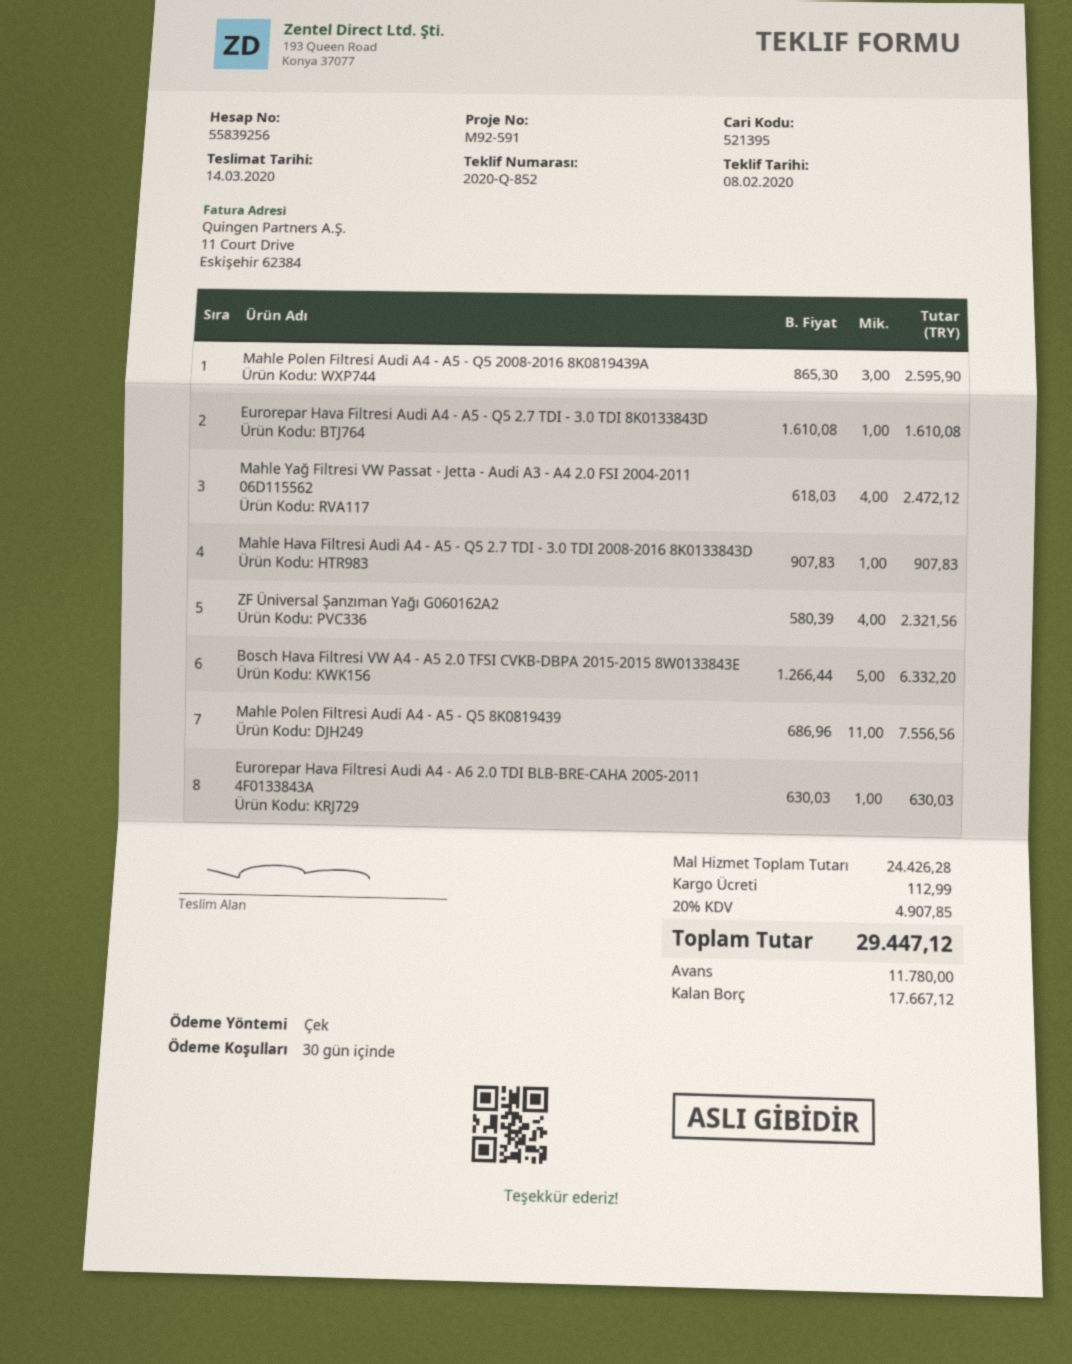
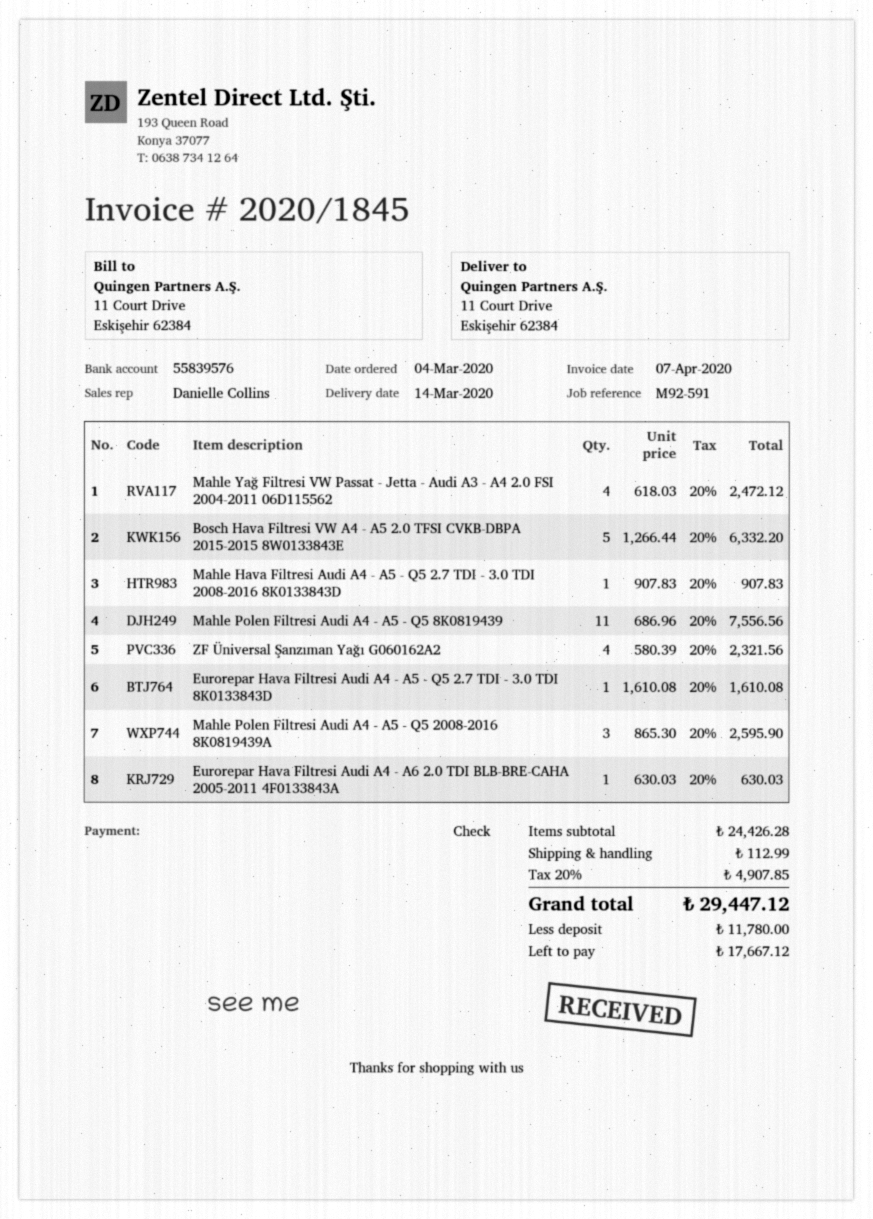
bank account: 55839256 -> 55839576

